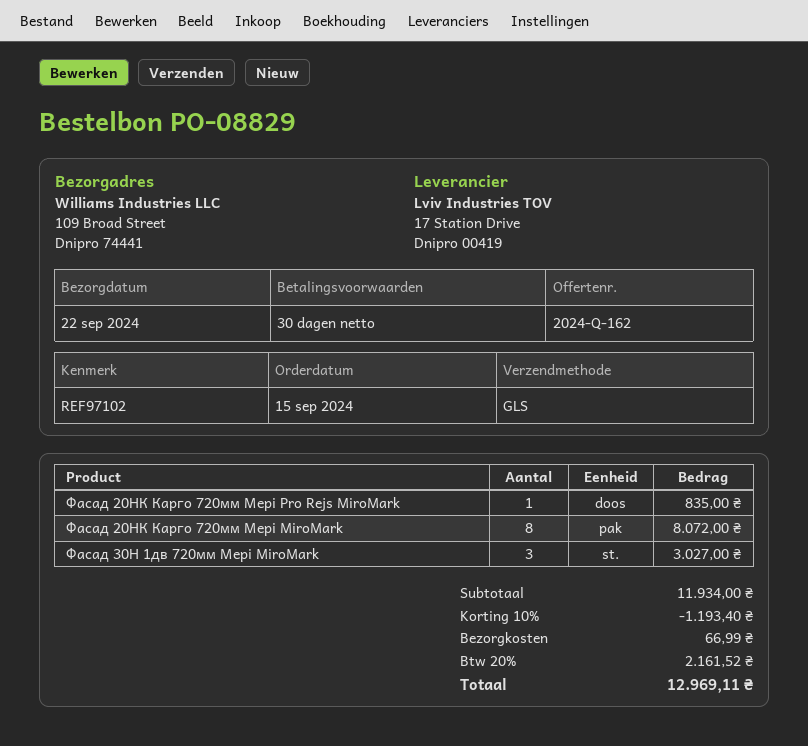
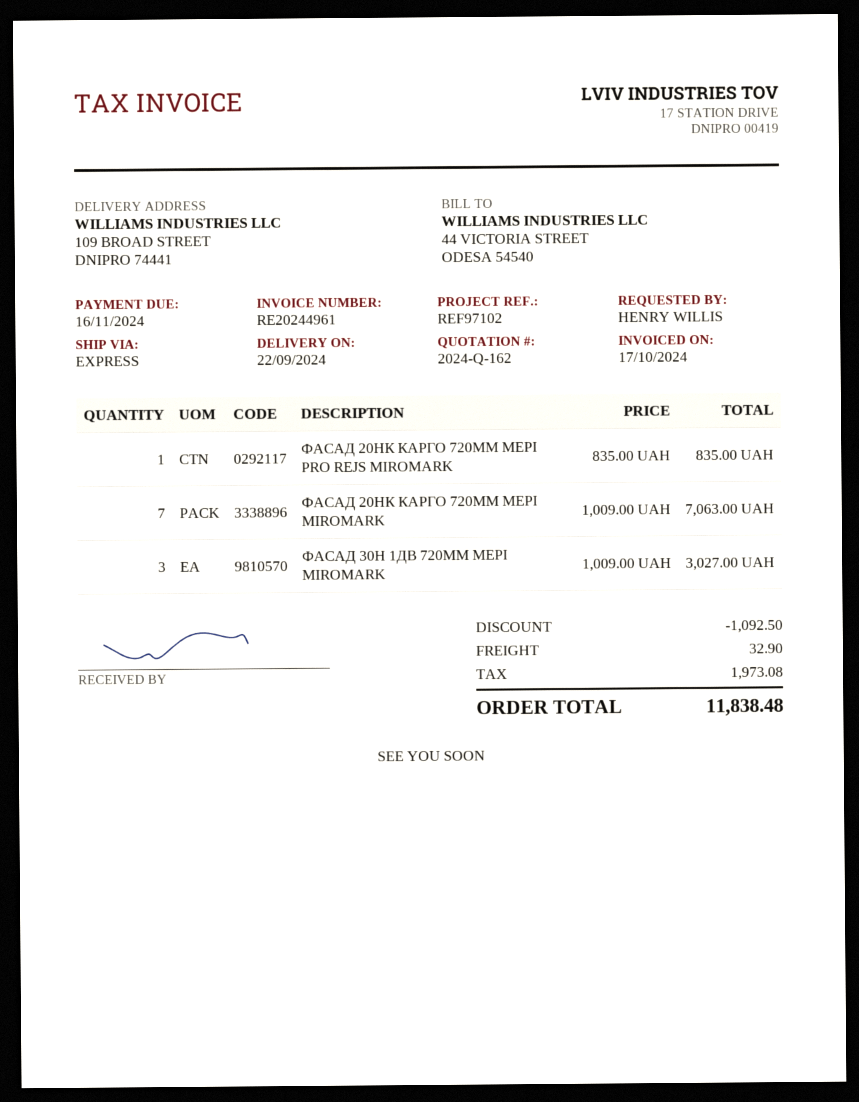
shipping method: GLS -> express
Фасад 20НК Карго 720мм Мері MiroMark: 8 for 8072.00 -> 7 for 7063.00
discount: 1193.40 -> 1092.50
shipping: 66.99 -> 32.90
tax: 2161.52 -> 1973.08
total: 12969.11 -> 11838.48

